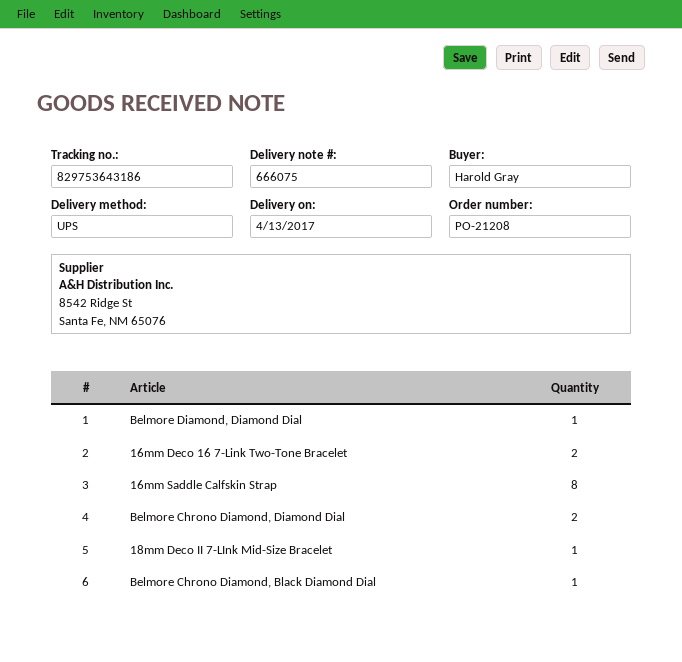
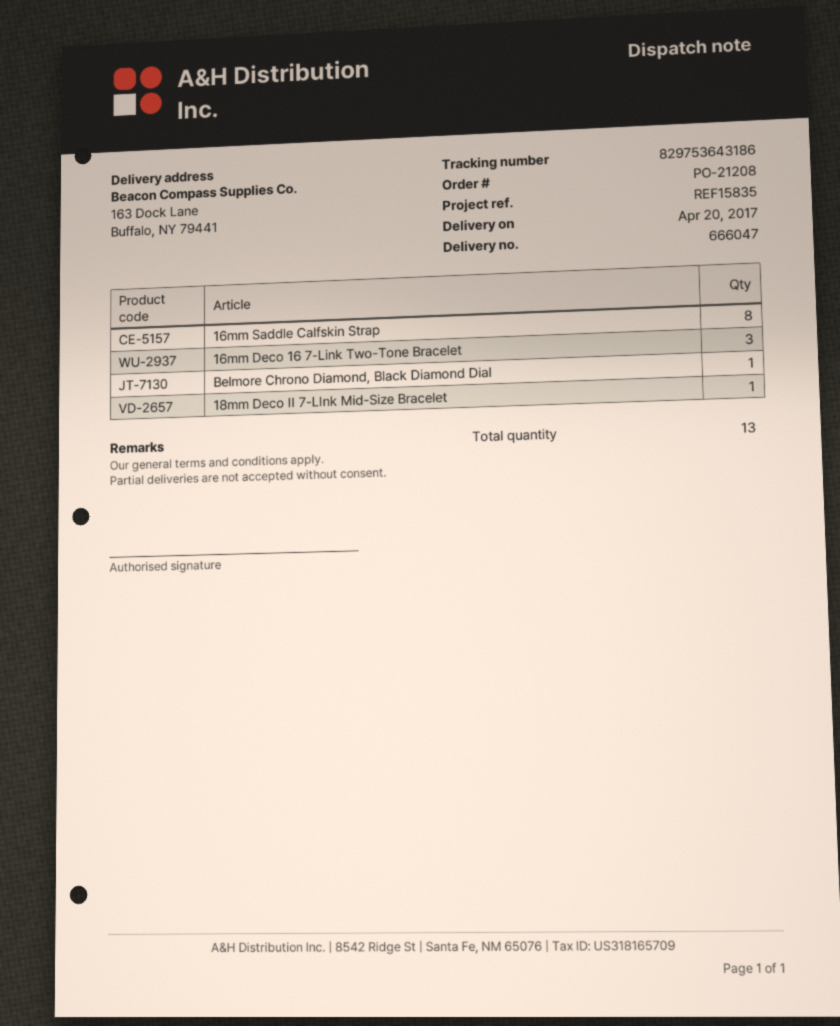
delivery note number: 666075 -> 666047
delivery date: 2017-04-13 -> 2017-04-20
Belmore Diamond, Diamond Dial: 1 -> none
16mm Deco 16 7-Link Two-Tone Bracelet: 2 -> 3
Belmore Chrono Diamond, Diamond Dial: 2 -> none

